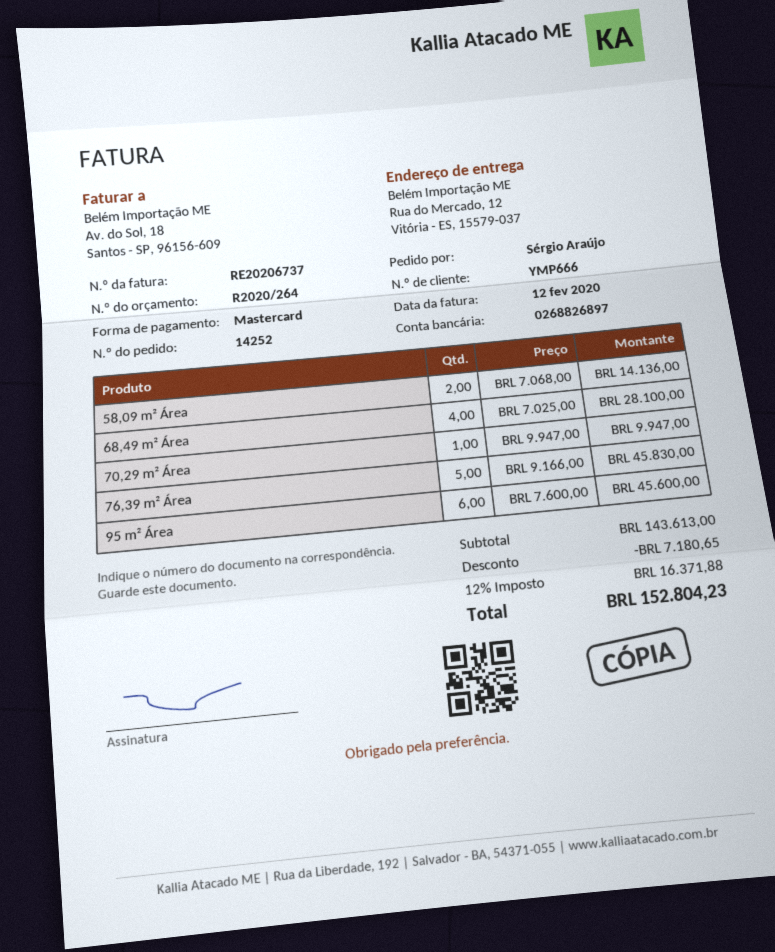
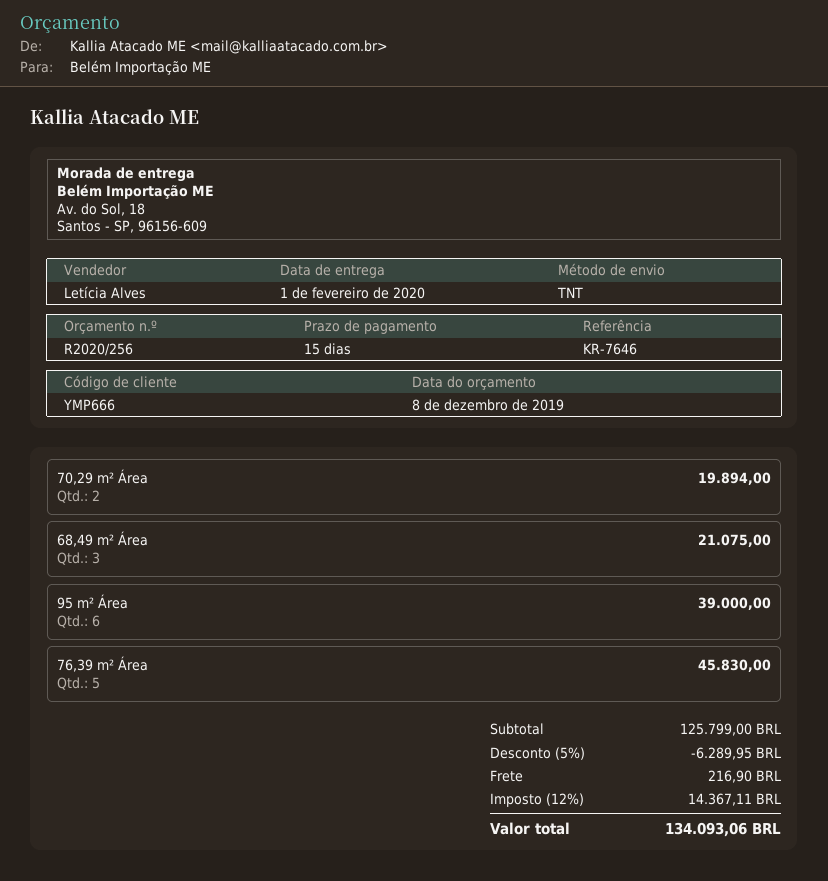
quote number: R2020/264 -> R2020/256
ship to: Rua do Mercado, 12, Vitória - ES, 15579-037 -> Av. do Sol, 18, Santos - SP, 96156-609
58,09 m² Área: 2 for 14136.00 -> none
68,49 m² Área: 4 for 28100.00 -> 3 for 21075.00
70,29 m² Área: 1 for 9947.00 -> 2 for 19894.00
95 m² Área: 6 for 45600.00 -> 6 for 39000.00
subtotal: 143613.00 -> 125799.00
discount: 7180.65 -> 6289.95
shipping: none -> 216.90
tax: 12% = 16371.88 -> 12% = 14367.11
total: 152804.23 -> 134093.06

